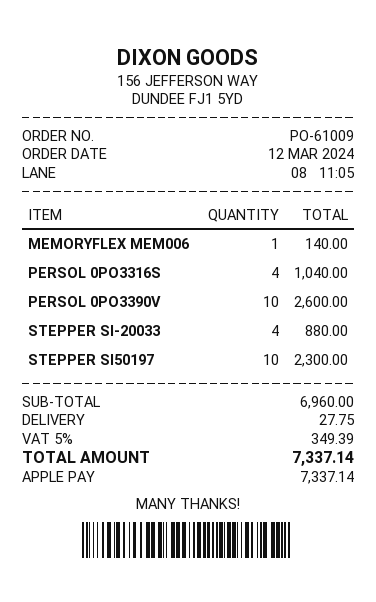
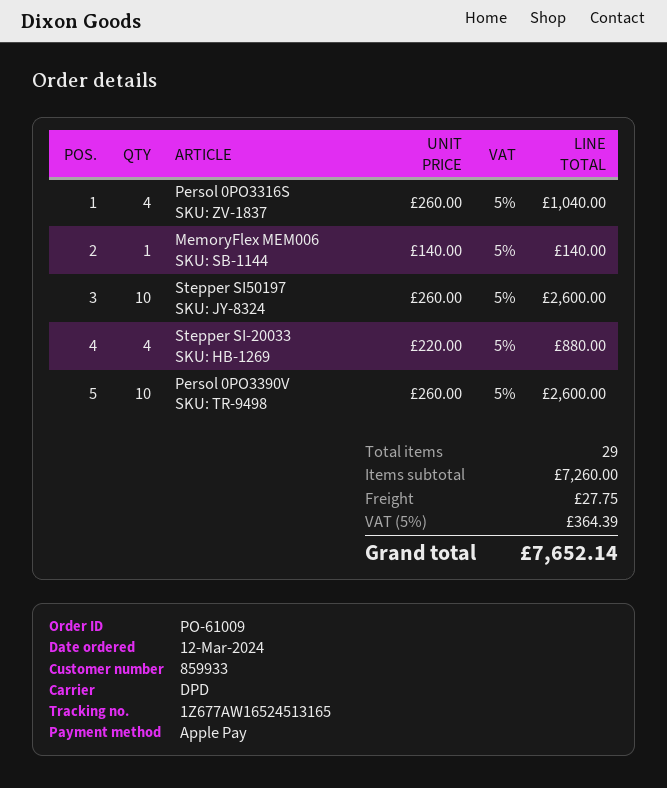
STEPPER SI50197: 10 for 2300.00 -> 10 for 2600.00
subtotal: 6960.00 -> 7260.00
tax: 5% = 349.39 -> 5% = 364.39
total: 7337.14 -> 7652.14

